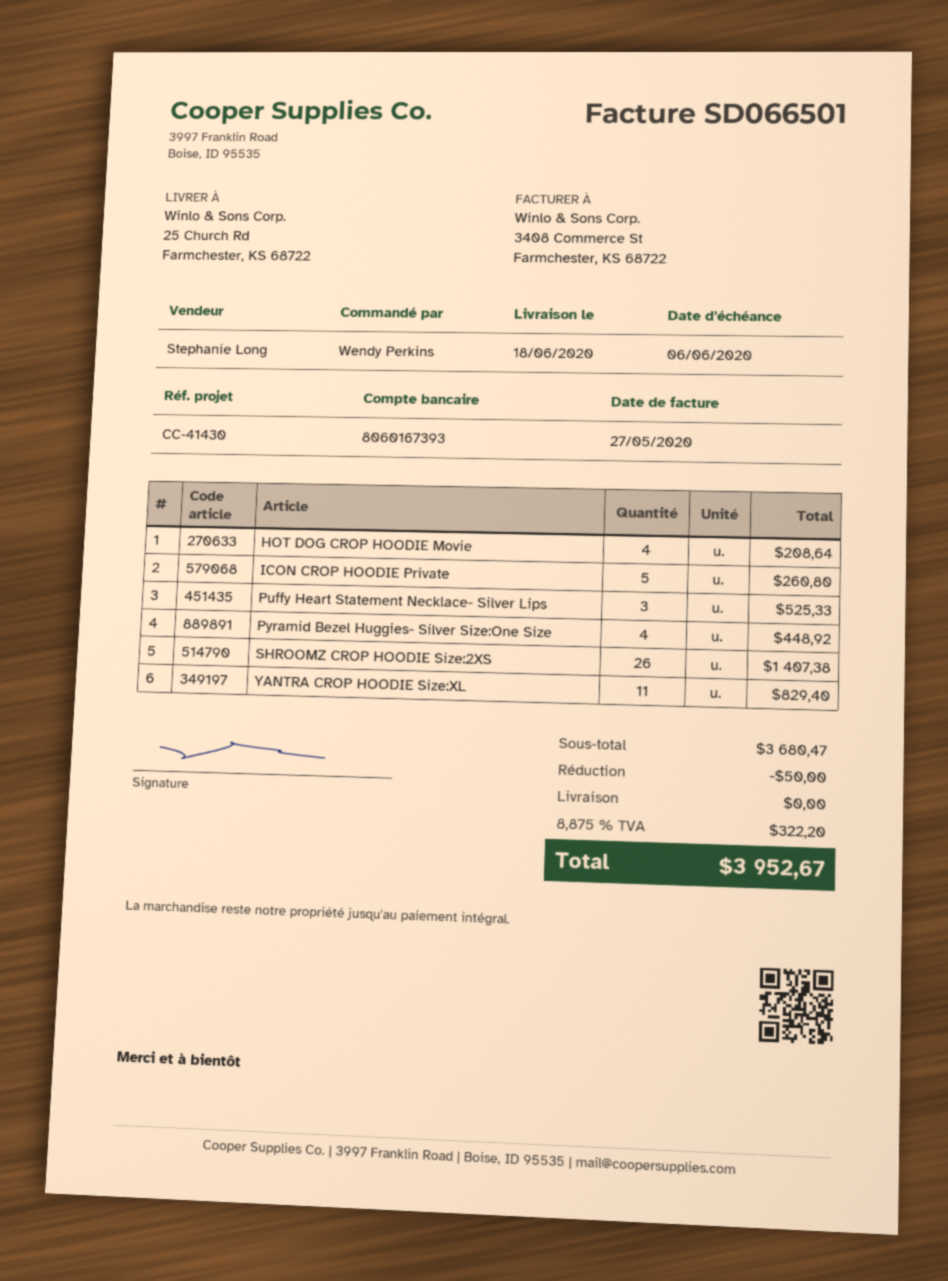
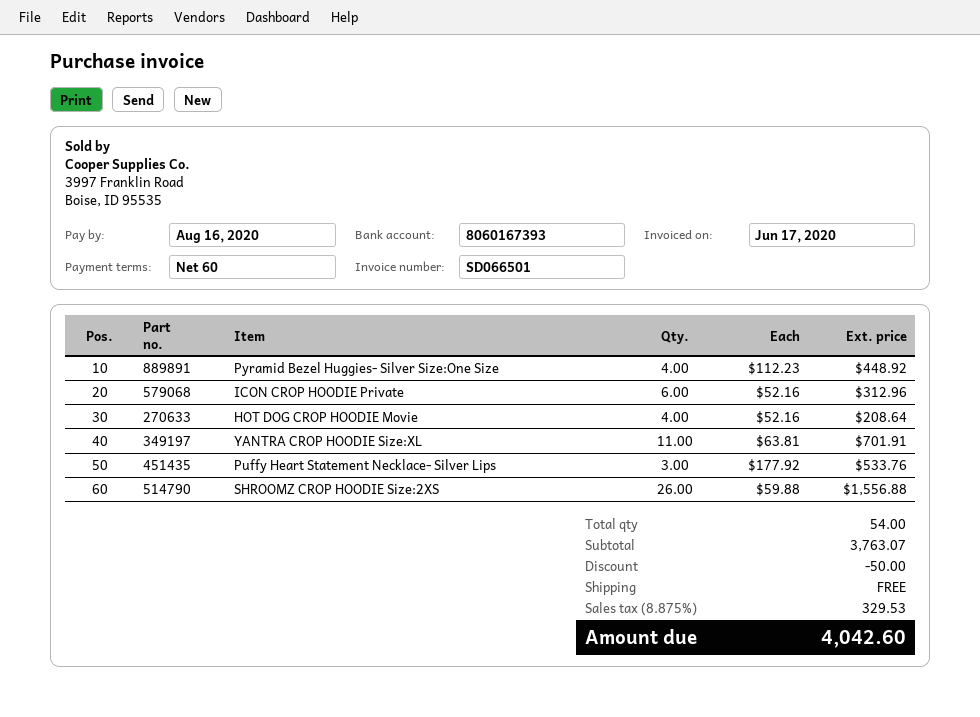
invoice date: 2020-05-27 -> 2020-06-17
due date: 2020-06-06 -> 2020-08-16
ICON CROP HOODIE Private: 5 for 260.80 -> 6 for 312.96
Puffy Heart Statement Necklace- Silver Lips: 3 for 525.33 -> 3 for 533.76
SHROOMZ CROP HOODIE Size:2XS: 26 for 1407.38 -> 26 for 1556.88
YANTRA CROP HOODIE Size:XL: 11 for 829.40 -> 11 for 701.91
subtotal: 3680.47 -> 3763.07
tax: 8.875% = 322.20 -> 8.875% = 329.53
total: 3952.67 -> 4042.60

